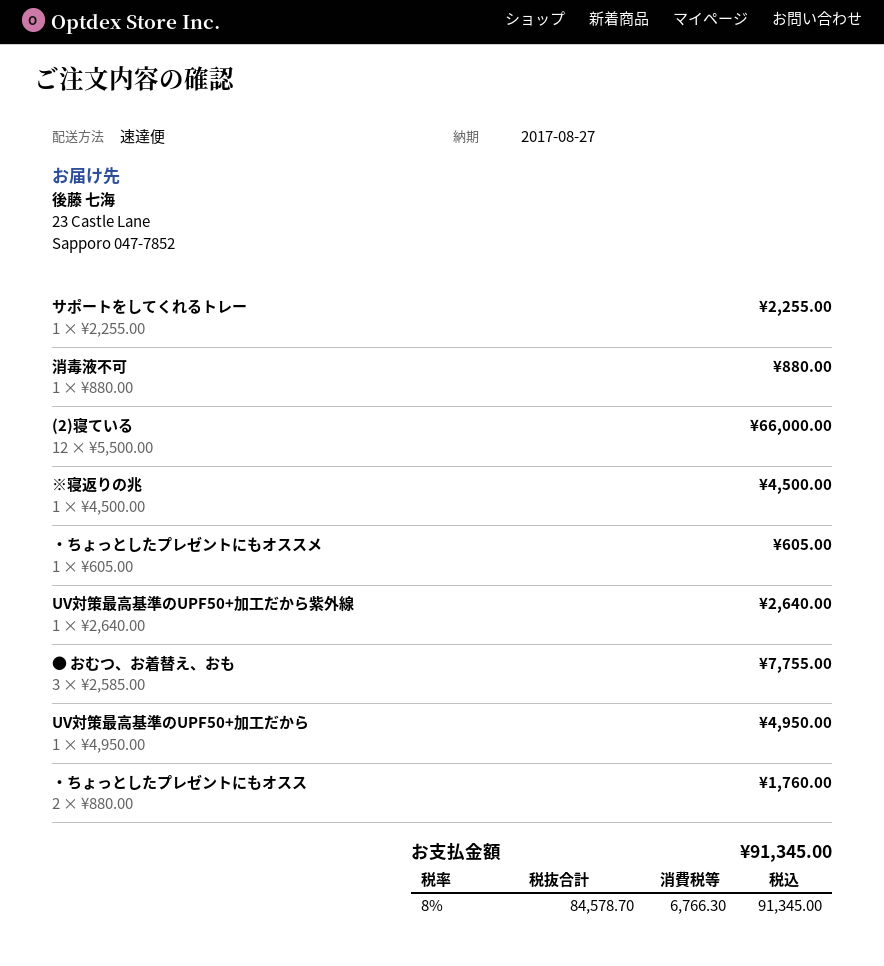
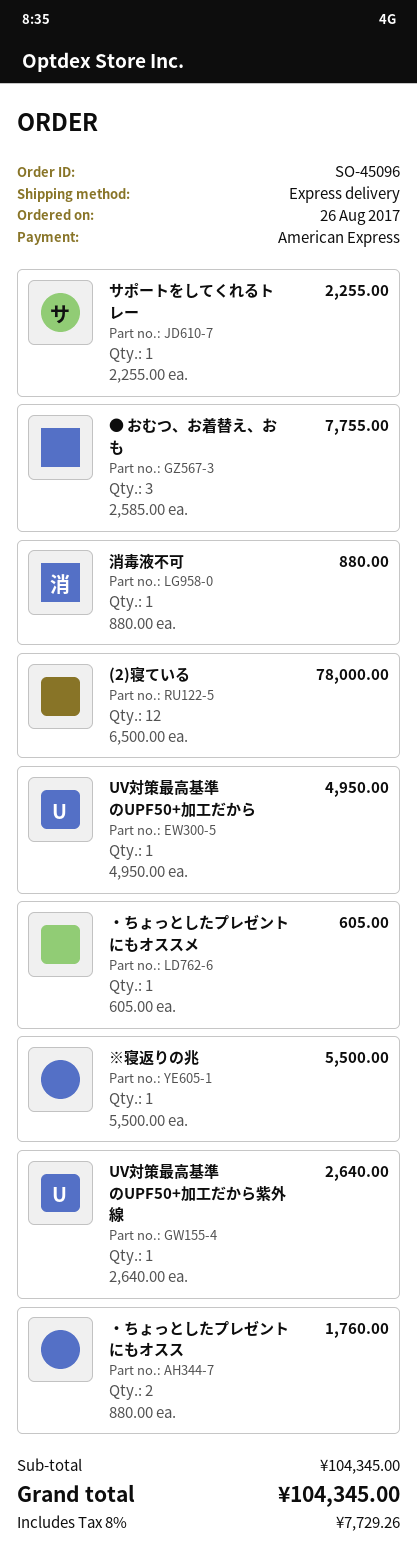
(2)寝ている: 12 x 5500.00 = 66000.00 -> 12 x 6500.00 = 78000.00
※寝返りの兆: 1 x 4500.00 = 4500.00 -> 1 x 5500.00 = 5500.00
tax: 8% = 6766.30 -> 8% = 7729.26
total: 91345.00 -> 104345.00

